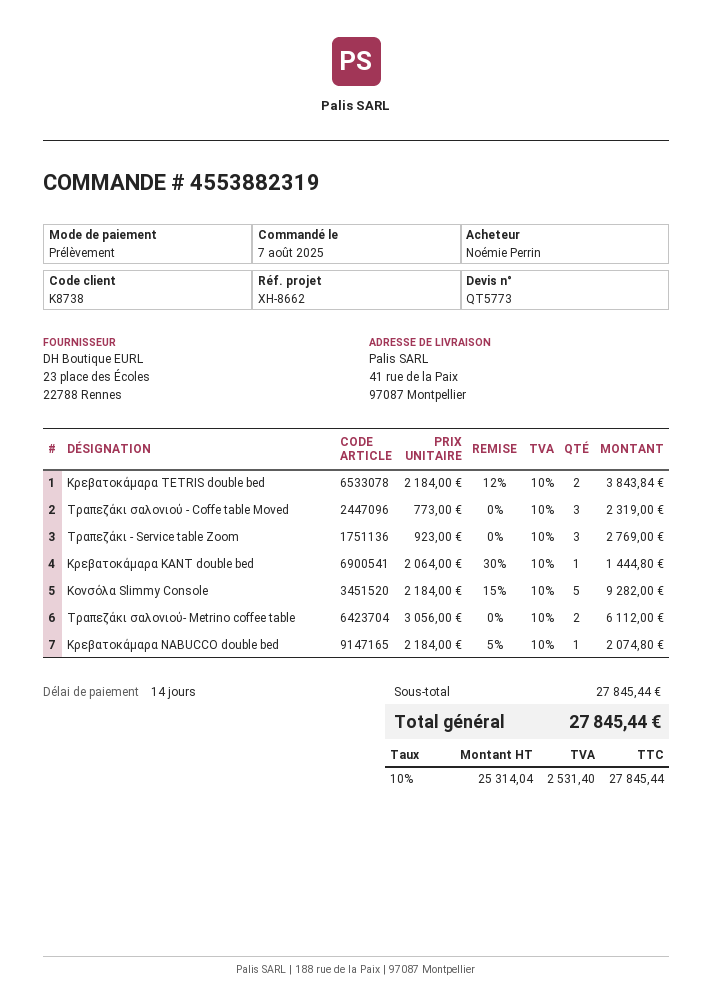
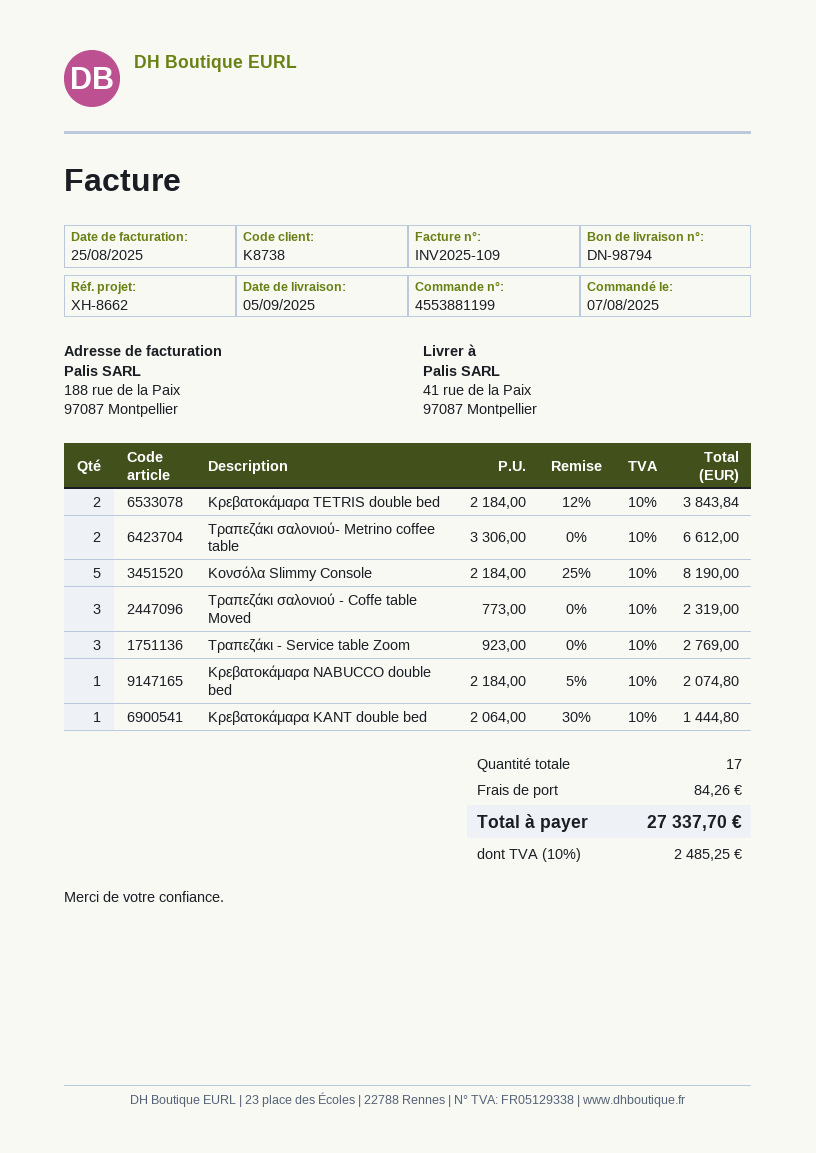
order number: 4553882319 -> 4553881199
Κονσόλα Slimmy Console: 5 x 2184.00 - 15% = 9282.00 -> 5 x 2184.00 - 25% = 8190.00
Τραπεζάκι σαλονιού- Metrino coffee table: 2 x 3056.00 = 6112.00 -> 2 x 3306.00 = 6612.00
shipping: none -> 84.26
tax: 10% = 2531.40 -> 10% = 2485.25
total: 27845.44 -> 27337.70

